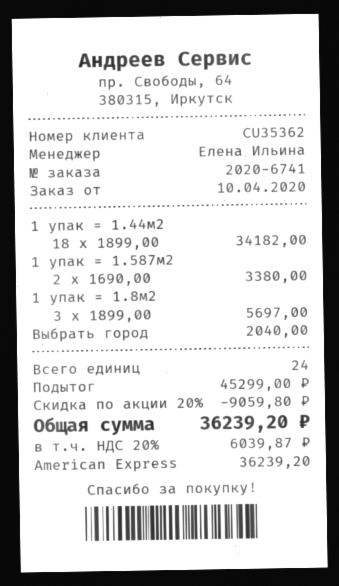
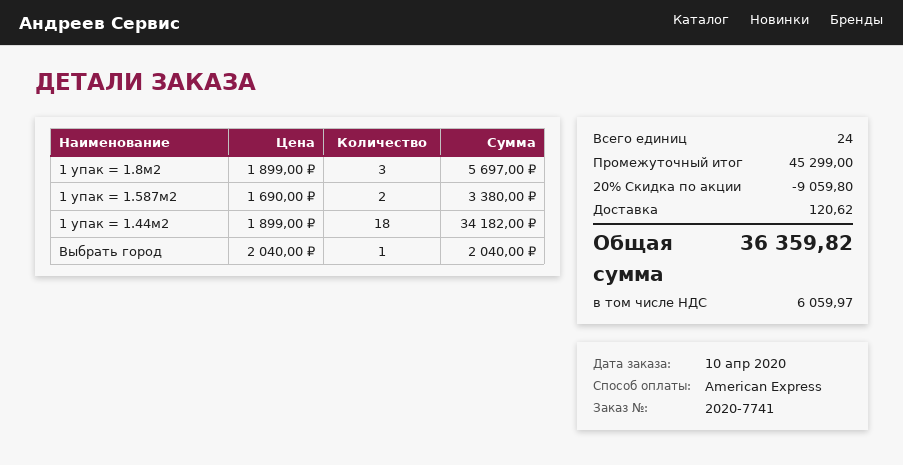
order number: 2020-6741 -> 2020-7741
shipping: none -> 120.62
tax: 6039.87 -> 6059.97
total: 36239.20 -> 36359.82

